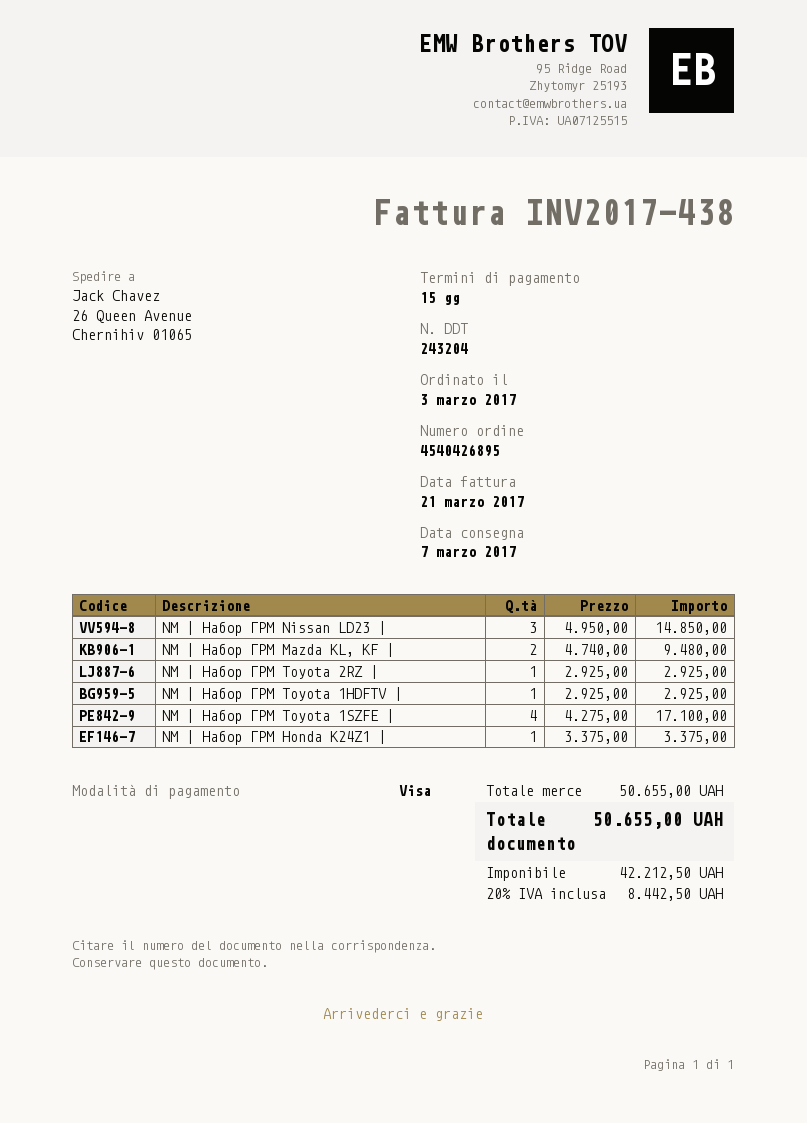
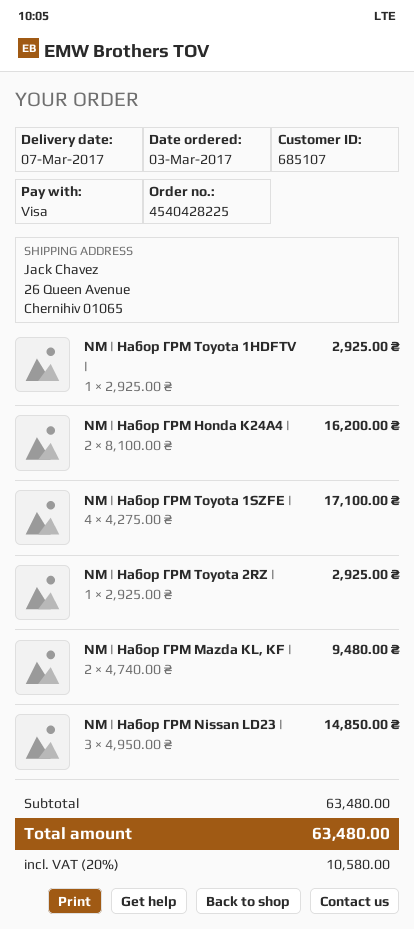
order number: 4540426895 -> 4540428225
NM | Набор ГРМ Honda K24Z1 |: 1 x 3375.00 = 3375.00 -> none
NM | Набор ГРМ Honda K24A4 |: none -> 2 x 8100.00 = 16200.00
subtotal: 50655.00 -> 63480.00
tax: 20% = 8442.50 -> 20% = 10580.00
total: 50655.00 -> 63480.00

